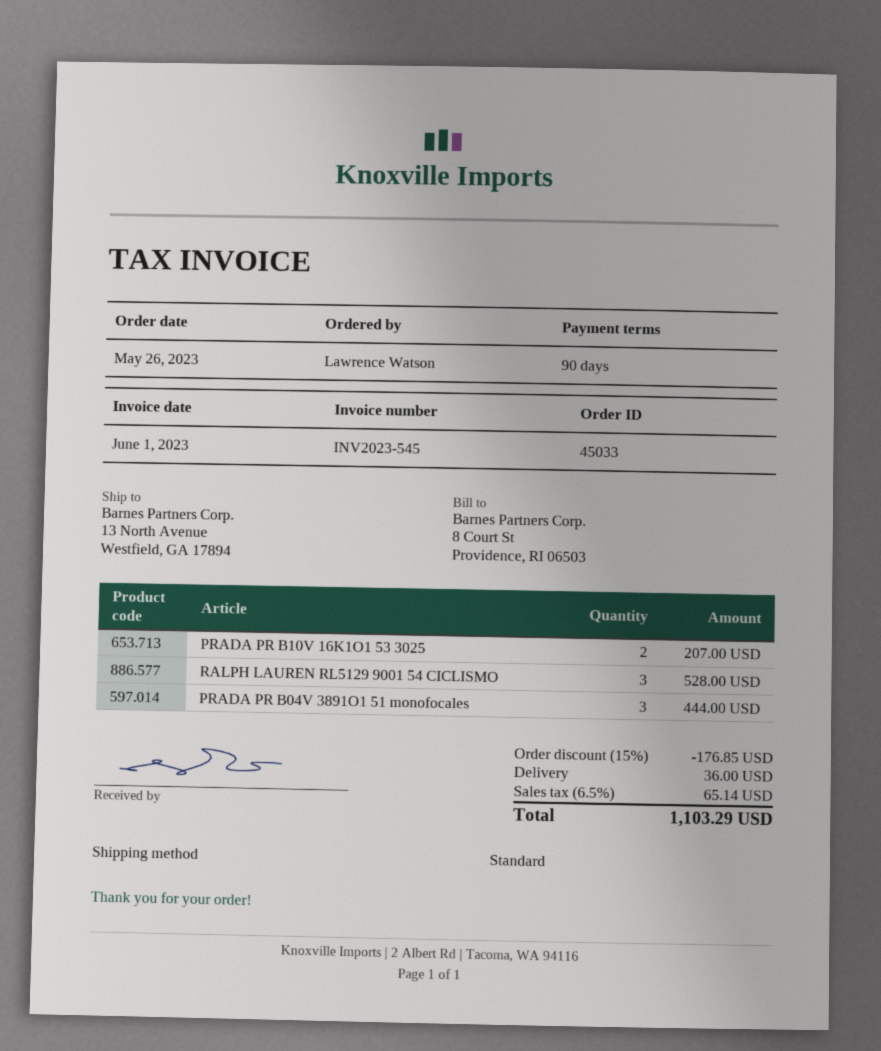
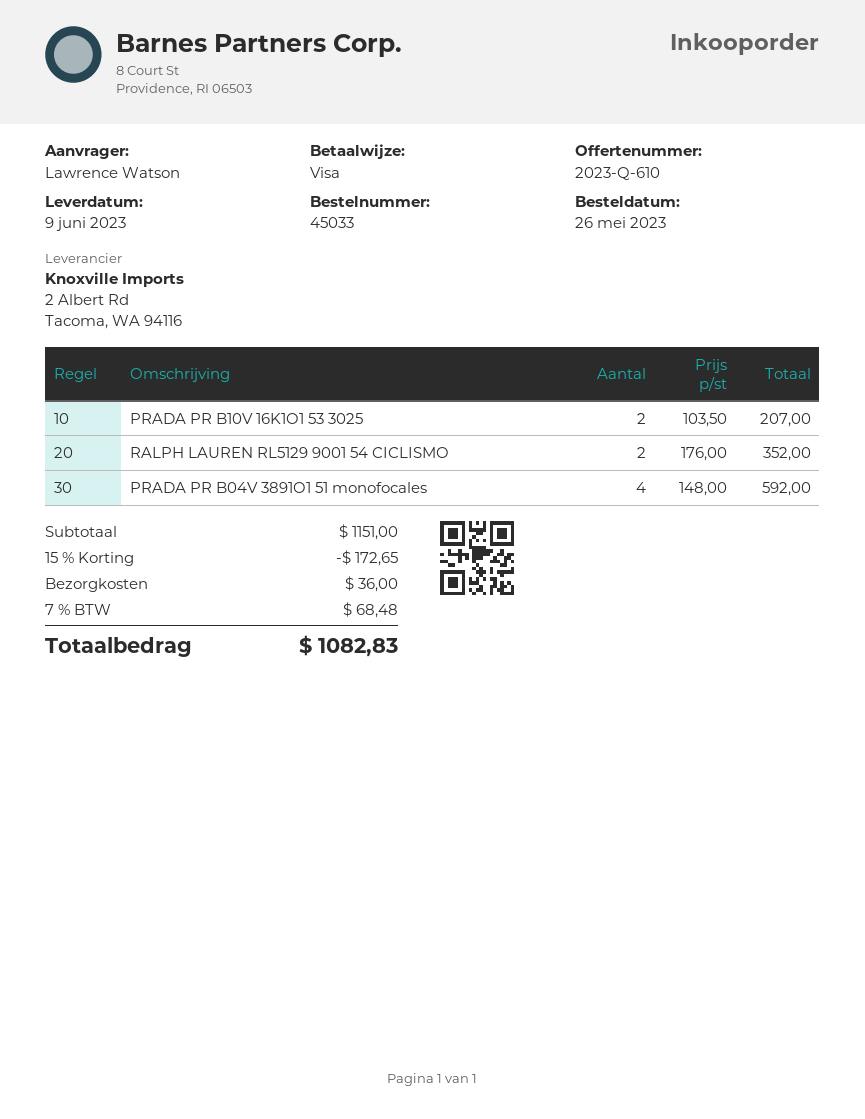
RALPH LAUREN RL5129 9001 54 CICLISMO: 3 for 528.00 -> 2 for 352.00
PRADA PR B04V 3891O1 51 monofocales: 3 for 444.00 -> 4 for 592.00
discount: 15% = 176.85 -> 15% = 172.65
tax: 6.5% = 65.14 -> 7% = 68.48
total: 1103.29 -> 1082.83

